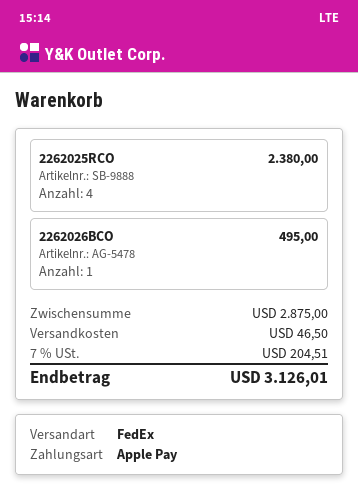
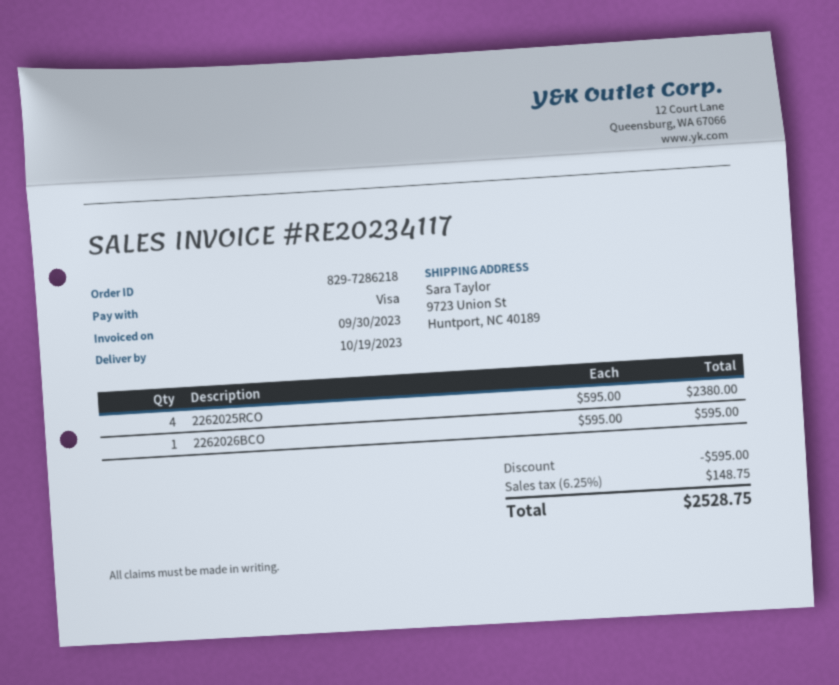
payment method: Apple Pay -> Visa
2262026BCO: 1 for 495.00 -> 1 for 595.00
discount: none -> 595.00
shipping: 46.50 -> none
tax: 7% = 204.51 -> 6.25% = 148.75
total: 3126.01 -> 2528.75

